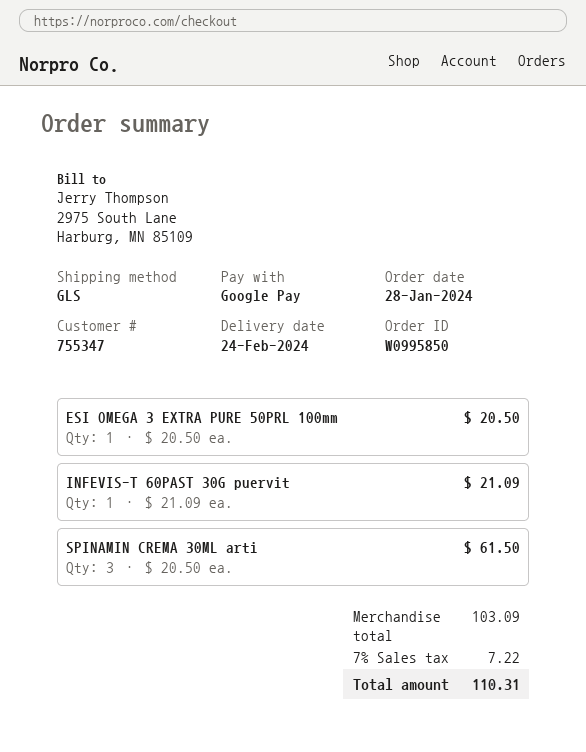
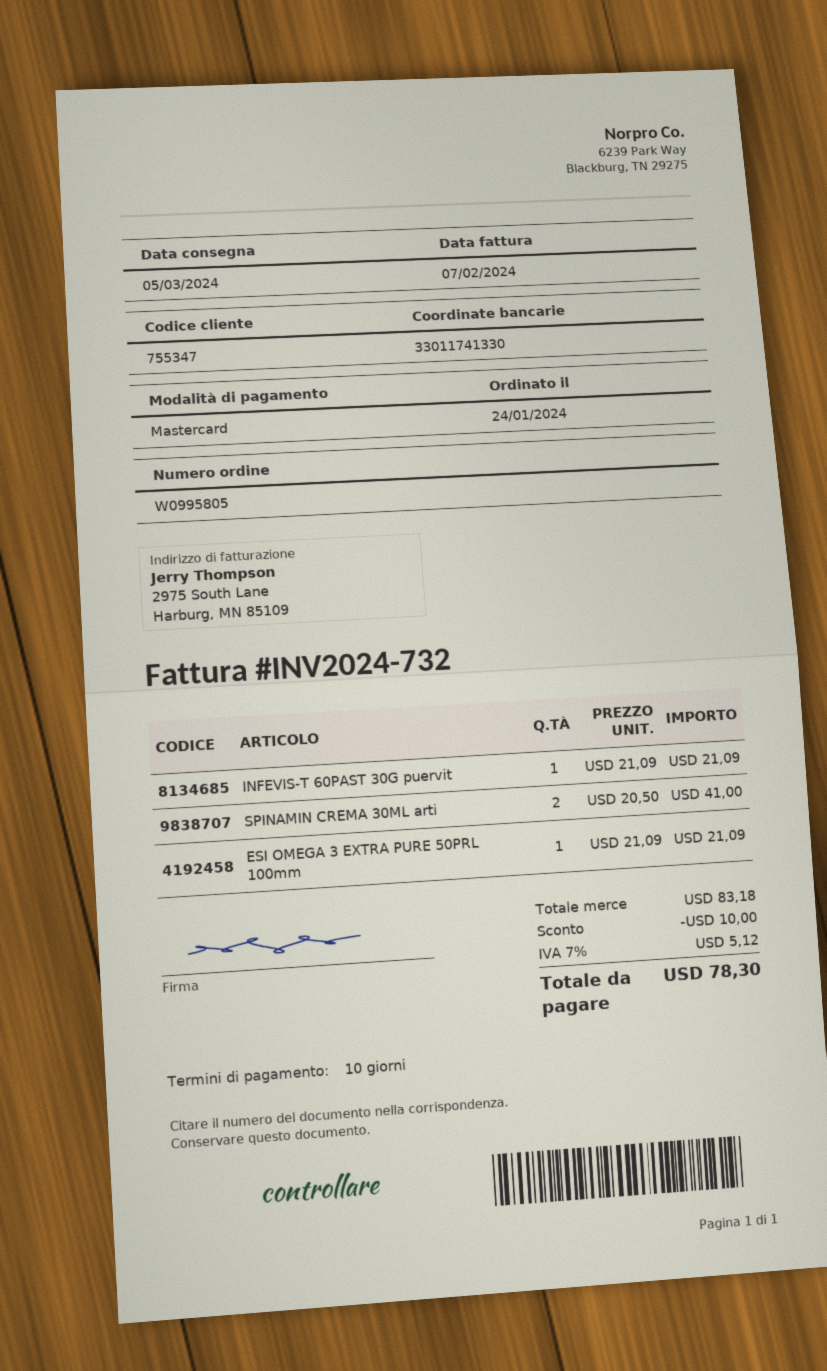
order number: W0995850 -> W0995805
order date: 2024-01-28 -> 2024-01-24
delivery date: 2024-02-24 -> 2024-03-05
payment method: Google Pay -> Mastercard
ESI OMEGA 3 EXTRA PURE 50PRL 100mm: 1 x 20.50 = 20.50 -> 1 x 21.09 = 21.09
SPINAMIN CREMA 30ML arti: 3 x 20.50 = 61.50 -> 2 x 20.50 = 41.00
subtotal: 103.09 -> 83.18
discount: none -> 10.00
tax: 7% = 7.22 -> 7% = 5.12
total: 110.31 -> 78.30

